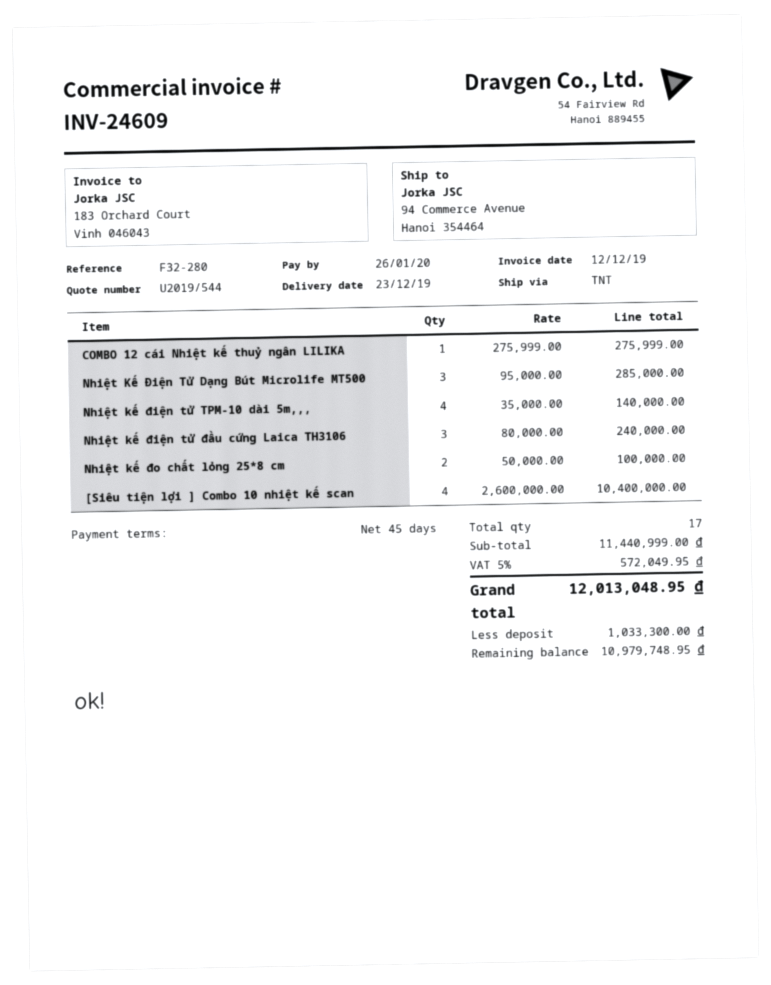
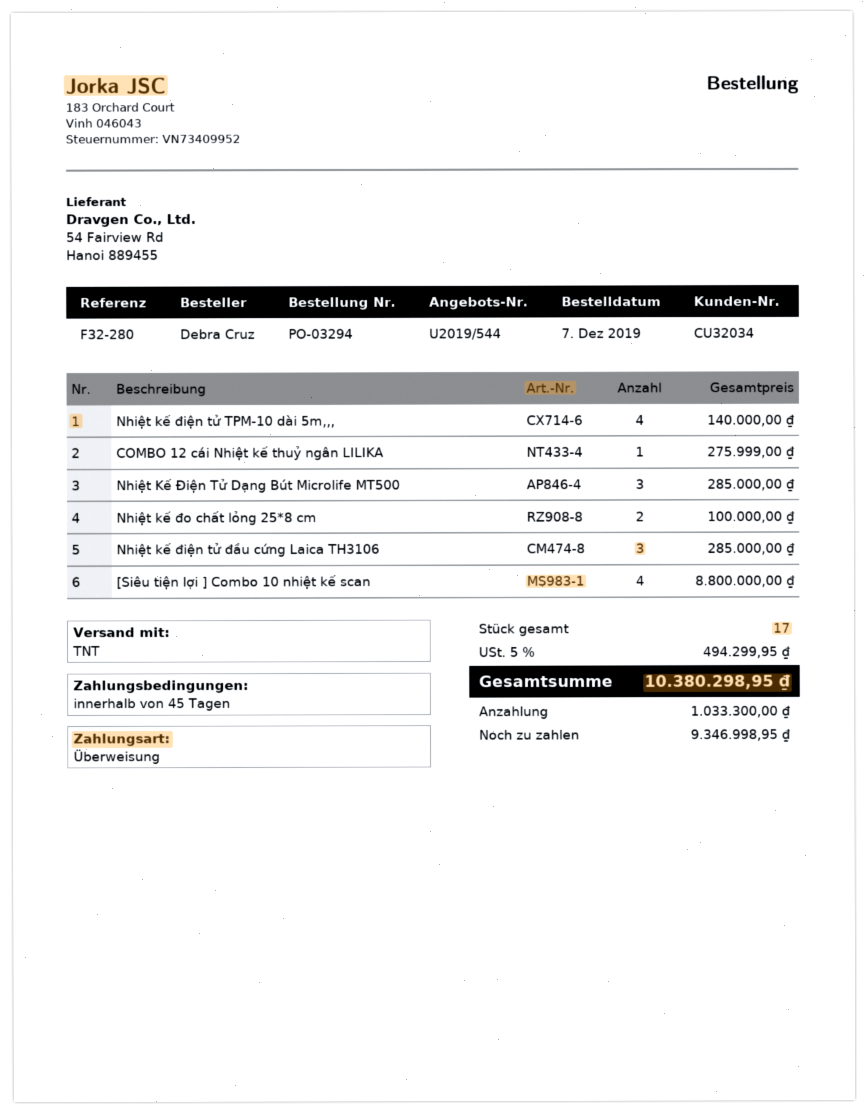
Nhiệt kế điện tử đầu cứng Laica TH3106: 3 for 240000.00 -> 3 for 285000.00
[Siêu tiện lợi ] Combo 10 nhiệt kế scan: 4 for 10400000.00 -> 4 for 8800000.00
tax: 5% = 572049.95 -> 5% = 494299.95
total: 12013048.95 -> 10380298.95
balance: 10979748.95 -> 9346998.95

